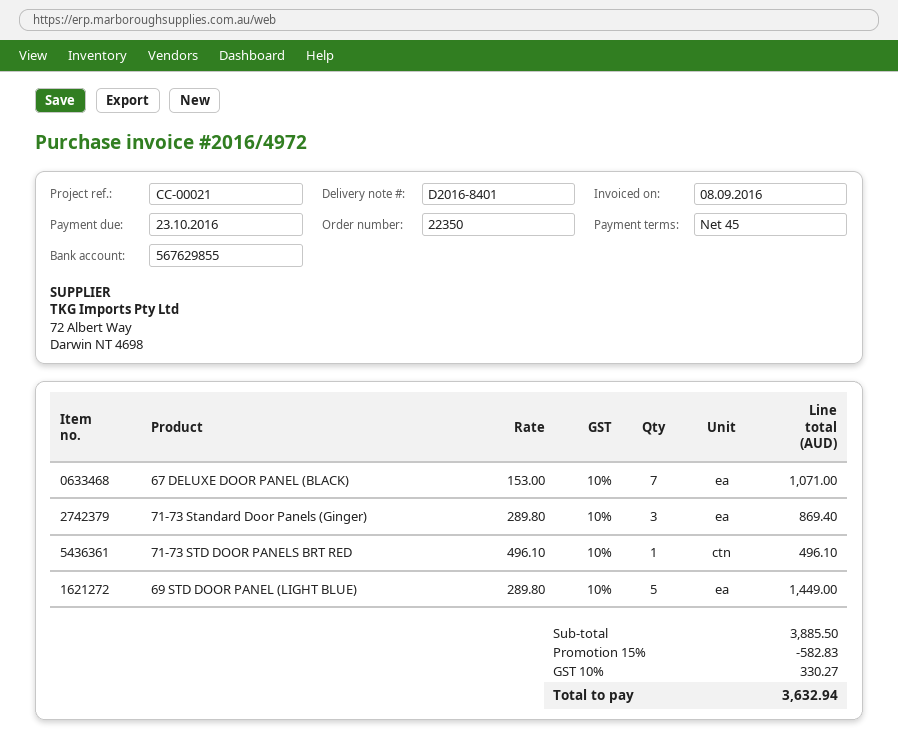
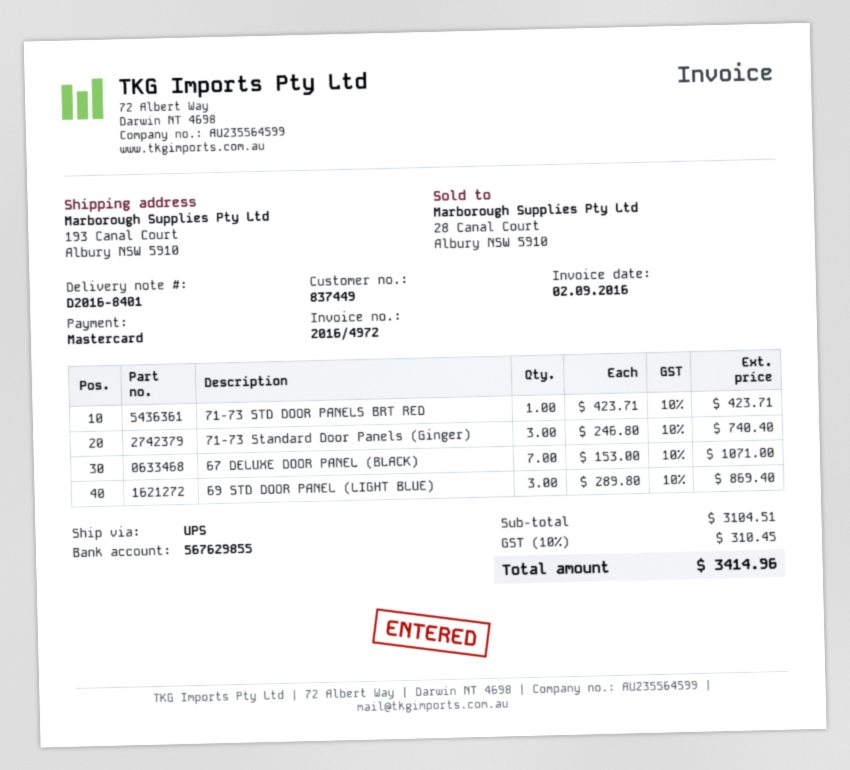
invoice date: 2016-09-08 -> 2016-09-02
71-73 Standard Door Panels (Ginger): 3 x 289.80 = 869.40 -> 3 x 246.80 = 740.40
71-73 STD DOOR PANELS BRT RED: 1 x 496.10 = 496.10 -> 1 x 423.71 = 423.71
69 STD DOOR PANEL (LIGHT BLUE): 5 x 289.80 = 1449.00 -> 3 x 289.80 = 869.40
subtotal: 3885.50 -> 3104.51
discount: 15% = 582.83 -> none
tax: 10% = 330.27 -> 10% = 310.45
total: 3632.94 -> 3414.96

